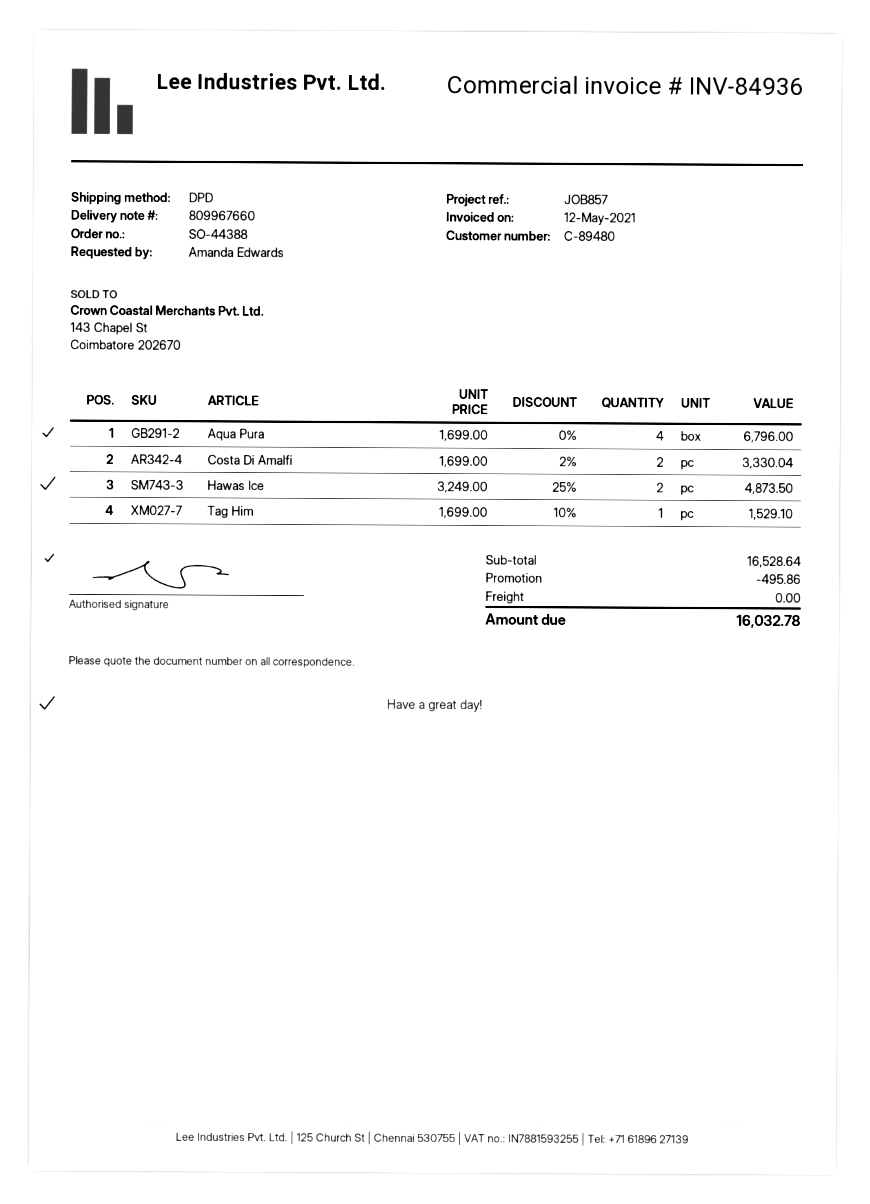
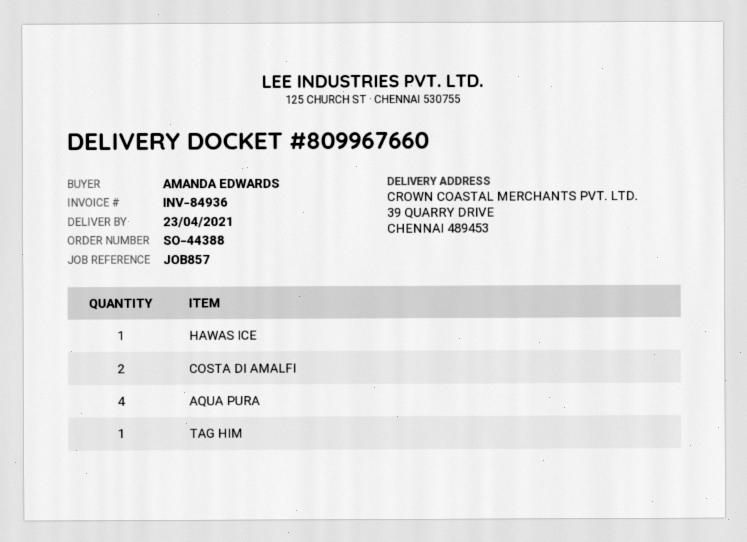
Hawas Ice: 2 -> 1

